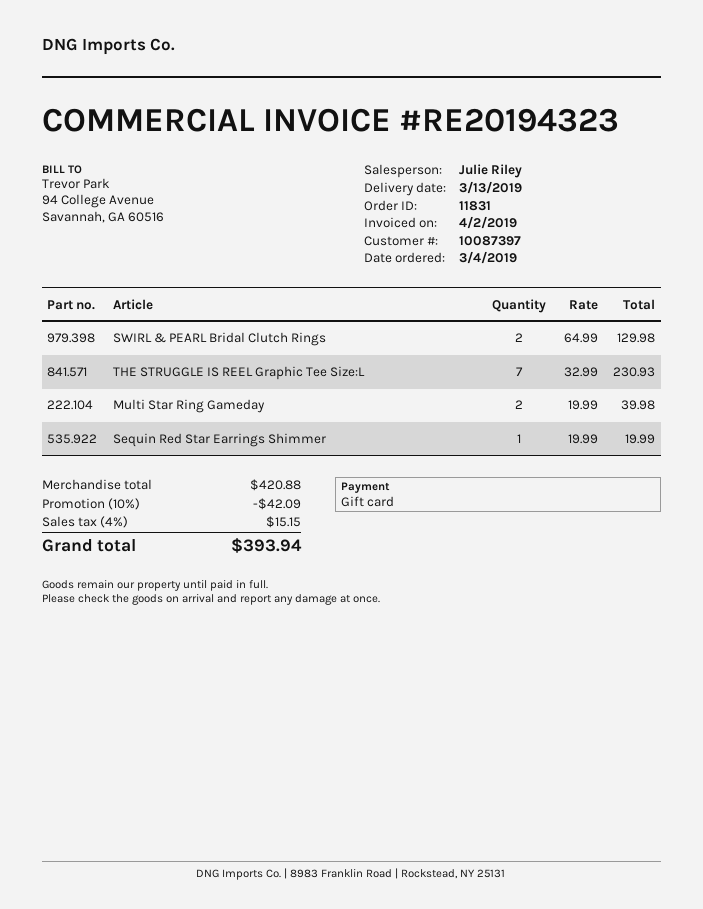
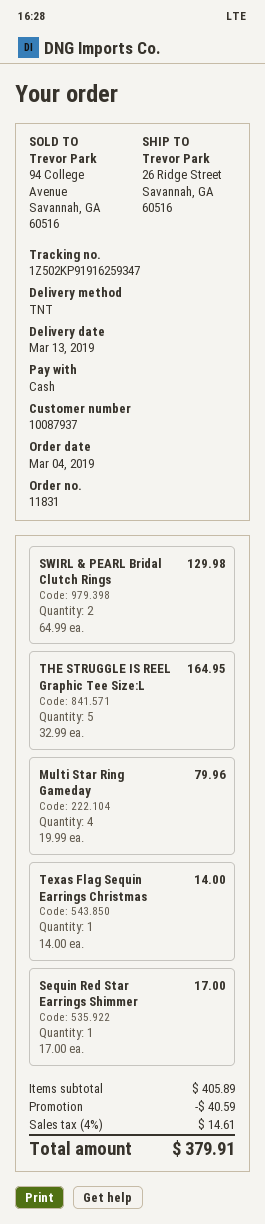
customer number: 10087397 -> 10087937
payment method: gift card -> cash
THE STRUGGLE IS REEL Graphic Tee Size:L: 7 x 32.99 = 230.93 -> 5 x 32.99 = 164.95
Multi Star Ring Gameday: 2 x 19.99 = 39.98 -> 4 x 19.99 = 79.96
Sequin Red Star Earrings Shimmer: 1 x 19.99 = 19.99 -> 1 x 17.00 = 17.00
Texas Flag Sequin Earrings Christmas: none -> 1 x 14.00 = 14.00
subtotal: 420.88 -> 405.89
discount: 42.09 -> 40.59
tax: 4% = 15.15 -> 4% = 14.61
total: 393.94 -> 379.91

